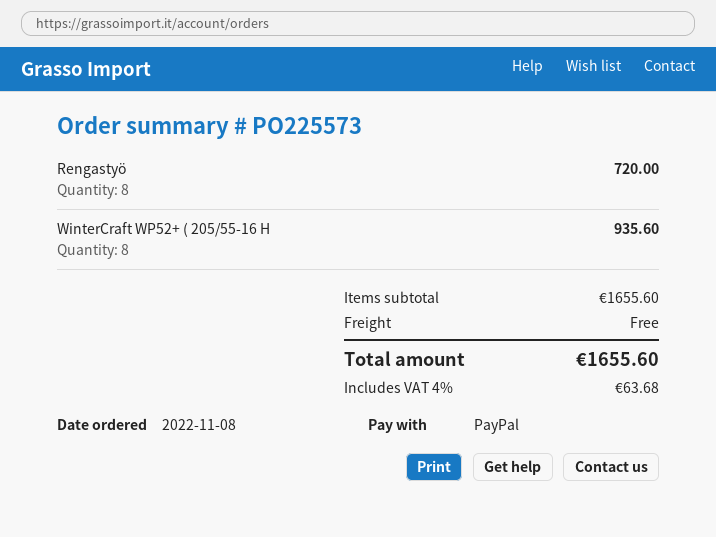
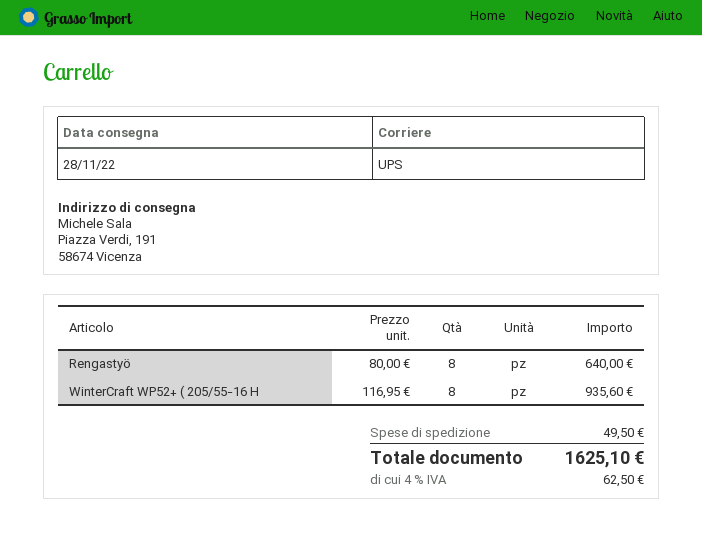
Rengastyö: 8 for 720.00 -> 8 for 640.00
shipping: 0.00 -> 49.50
tax: 4% = 63.68 -> 4% = 62.50
total: 1655.60 -> 1625.10

